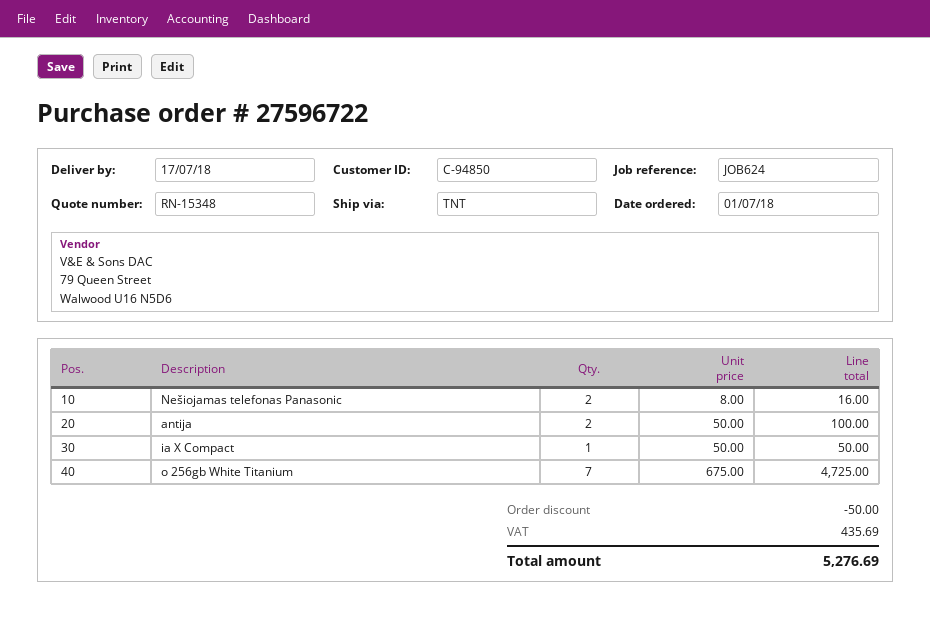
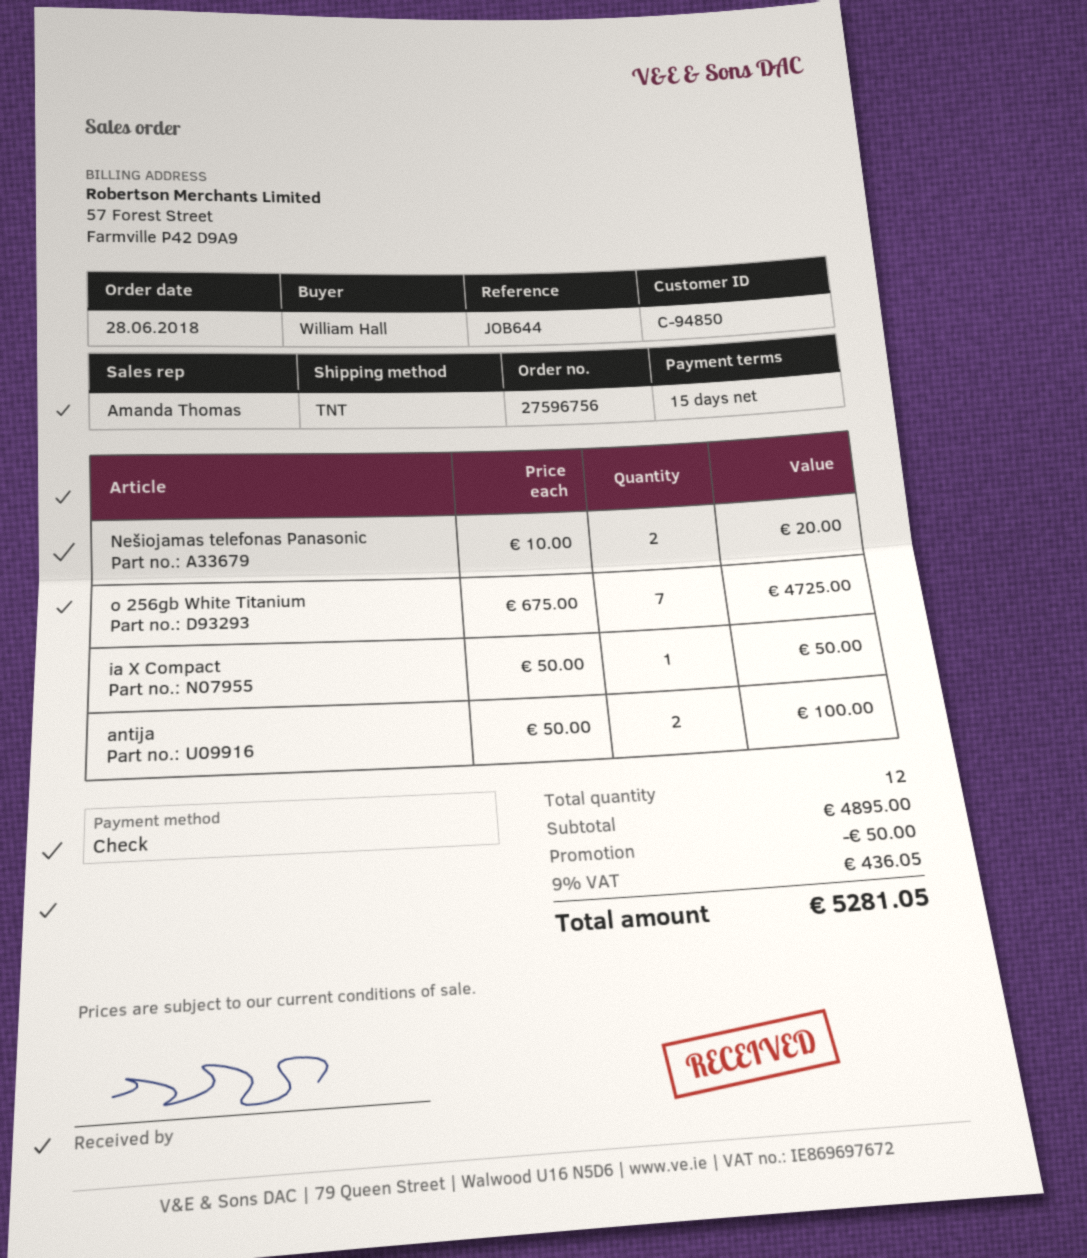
order number: 27596722 -> 27596756
order date: 2018-07-01 -> 2018-06-28
reference: JOB624 -> JOB644
Nešiojamas telefonas Panasonic: 2 x 8.00 = 16.00 -> 2 x 10.00 = 20.00
tax: 435.69 -> 436.05
total: 5276.69 -> 5281.05

